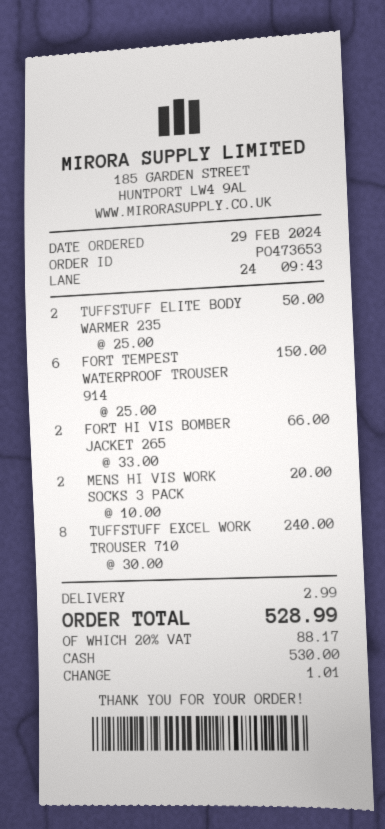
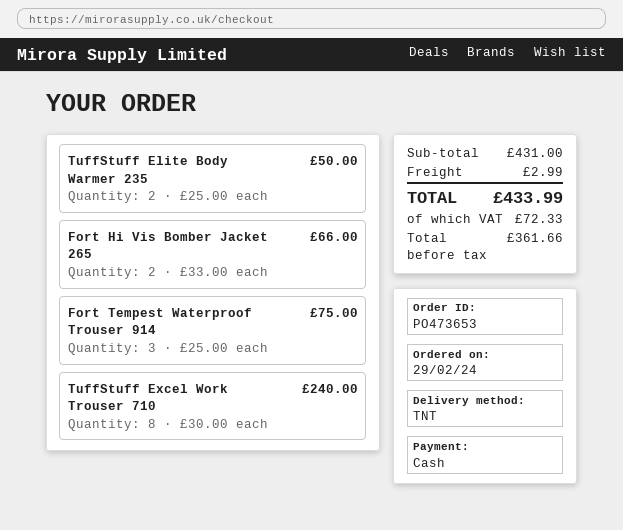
FORT TEMPEST WATERPROOF TROUSER 914: 6 x 25.00 = 150.00 -> 3 x 25.00 = 75.00
MENS HI VIS WORK SOCKS 3 PACK: 2 x 10.00 = 20.00 -> none
tax: 88.17 -> 72.33
total: 528.99 -> 433.99

